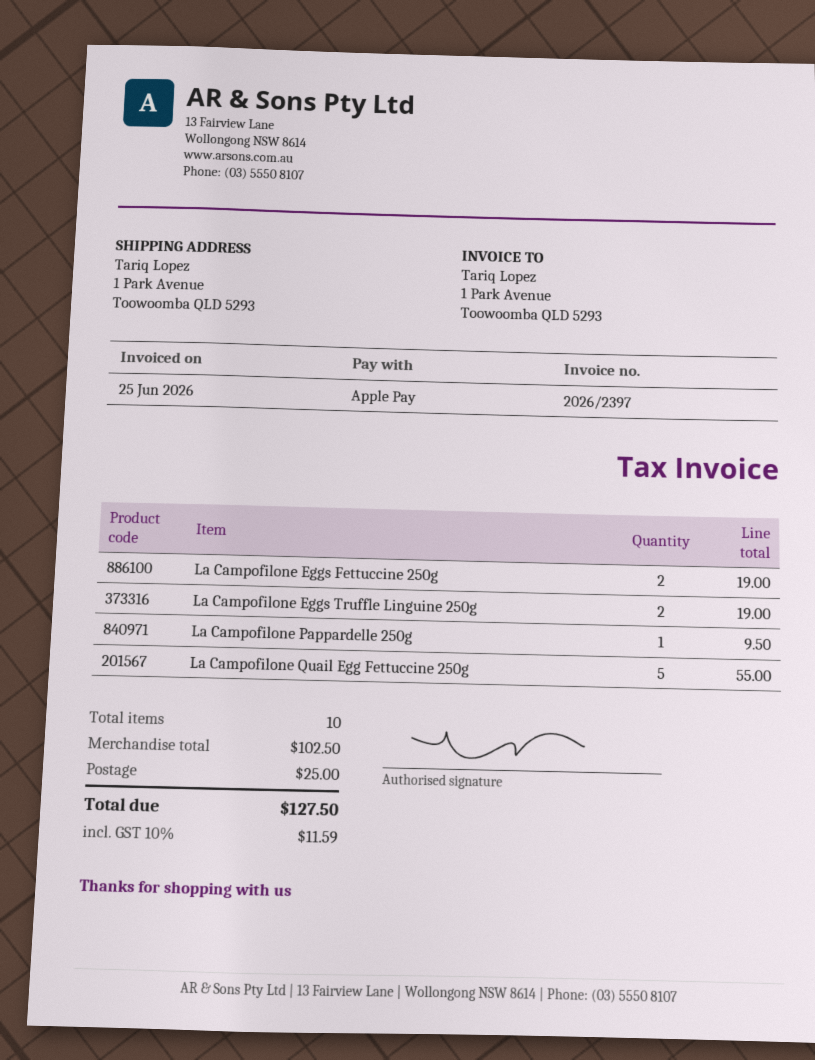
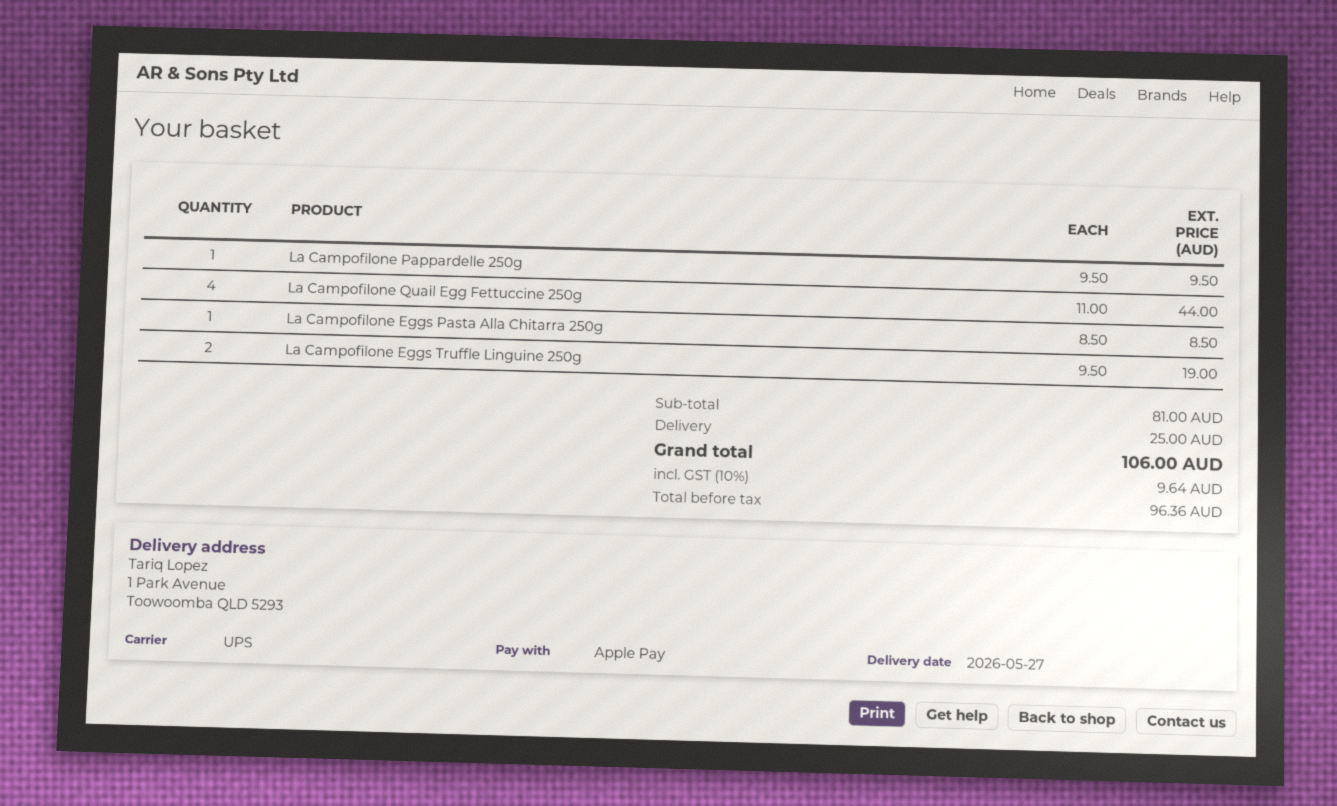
La Campofilone Eggs Fettuccine 250g: 2 for 19.00 -> none
La Campofilone Quail Egg Fettuccine 250g: 5 for 55.00 -> 4 for 44.00
La Campofilone Eggs Pasta Alla Chitarra 250g: none -> 1 for 8.50
subtotal: 102.50 -> 81.00
tax: 10% = 11.59 -> 10% = 9.64
total: 127.50 -> 106.00

